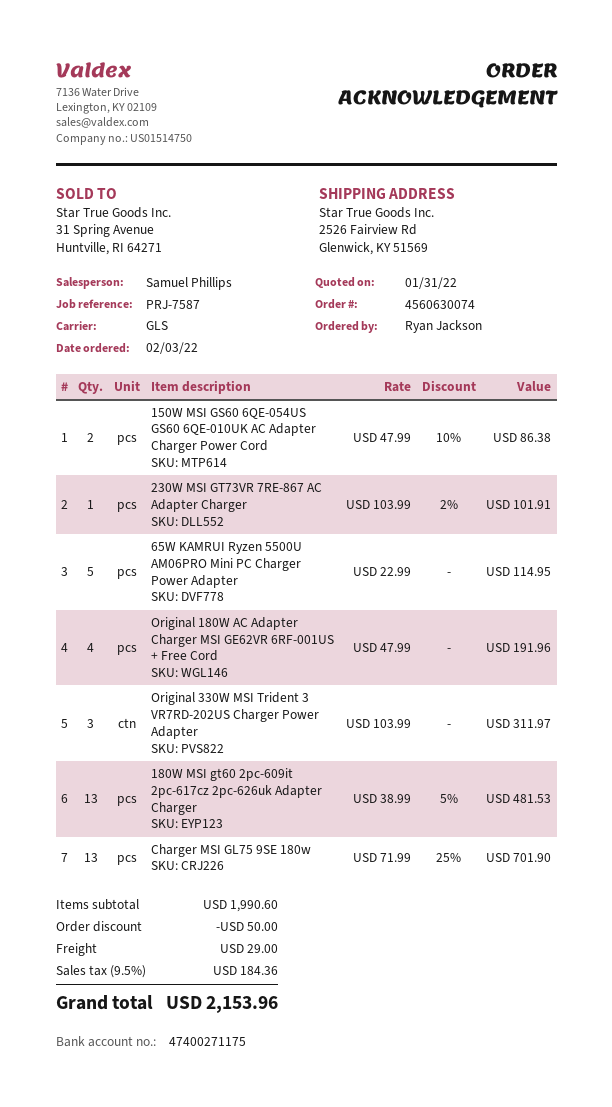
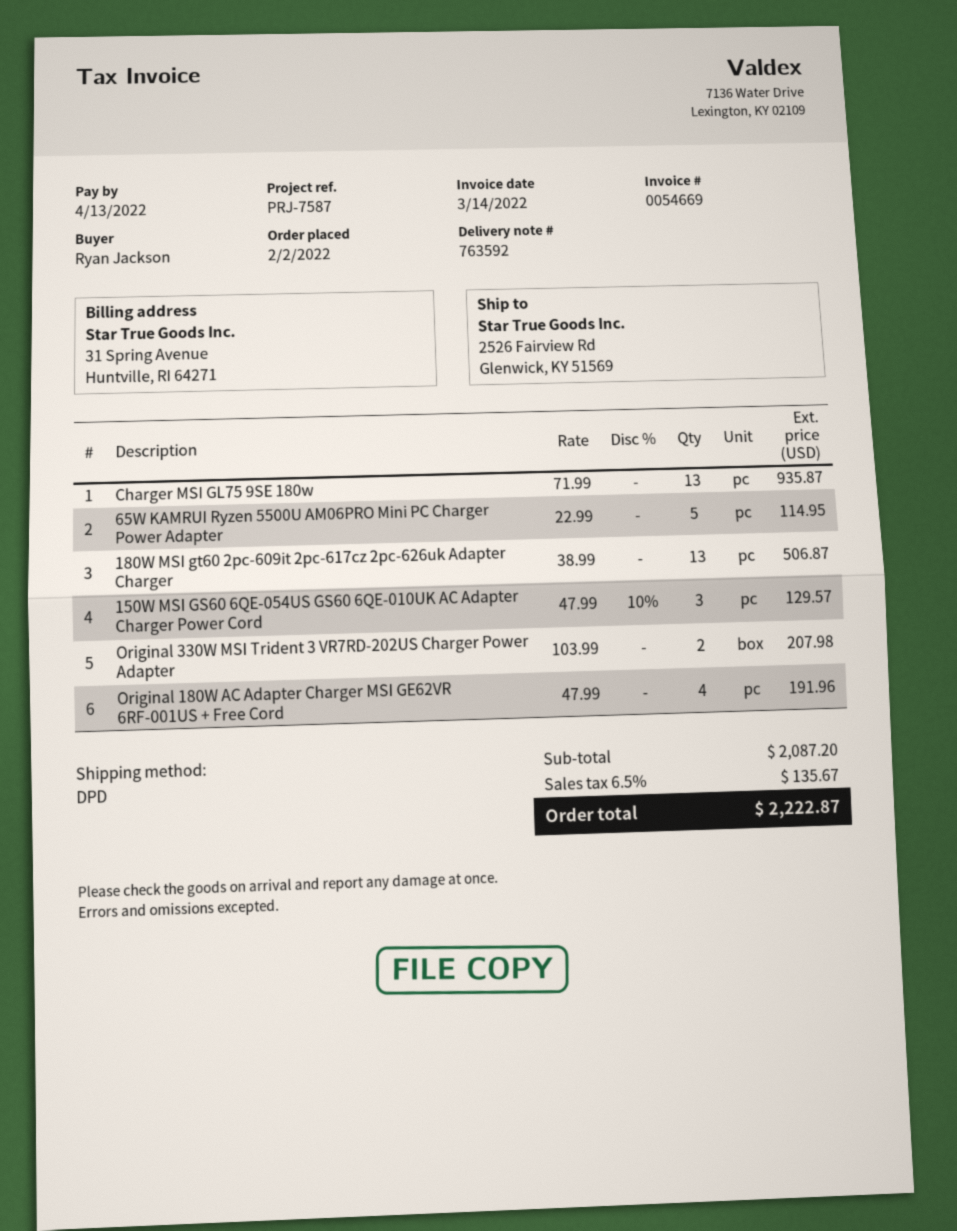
order date: 2022-02-03 -> 2022-02-02
shipping method: GLS -> DPD
150W MSI GS60 6QE-054US GS60 6QE-010UK AC Adapter Charger Power Cord: 2 x 47.99 - 10% = 86.38 -> 3 x 47.99 - 10% = 129.57
230W MSI GT73VR 7RE-867 AC Adapter Charger: 1 x 103.99 - 2% = 101.91 -> none
Original 330W MSI Trident 3 VR7RD-202US Charger Power Adapter: 3 x 103.99 = 311.97 -> 2 x 103.99 = 207.98
180W MSI gt60 2pc-609it 2pc-617cz 2pc-626uk Adapter Charger: 13 x 38.99 - 5% = 481.53 -> 13 x 38.99 = 506.87
Charger MSI GL75 9SE 180w: 13 x 71.99 - 25% = 701.90 -> 13 x 71.99 = 935.87
subtotal: 1990.60 -> 2087.20
discount: 50.00 -> none
shipping: 29.00 -> none
tax: 9.5% = 184.36 -> 6.5% = 135.67
total: 2153.96 -> 2222.87

